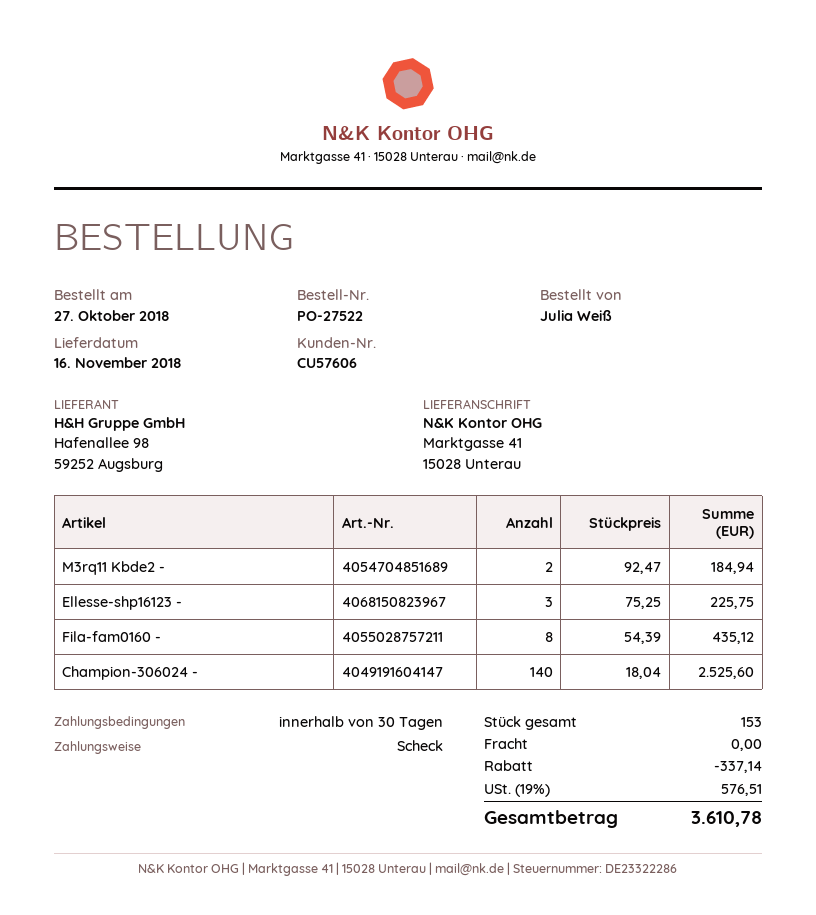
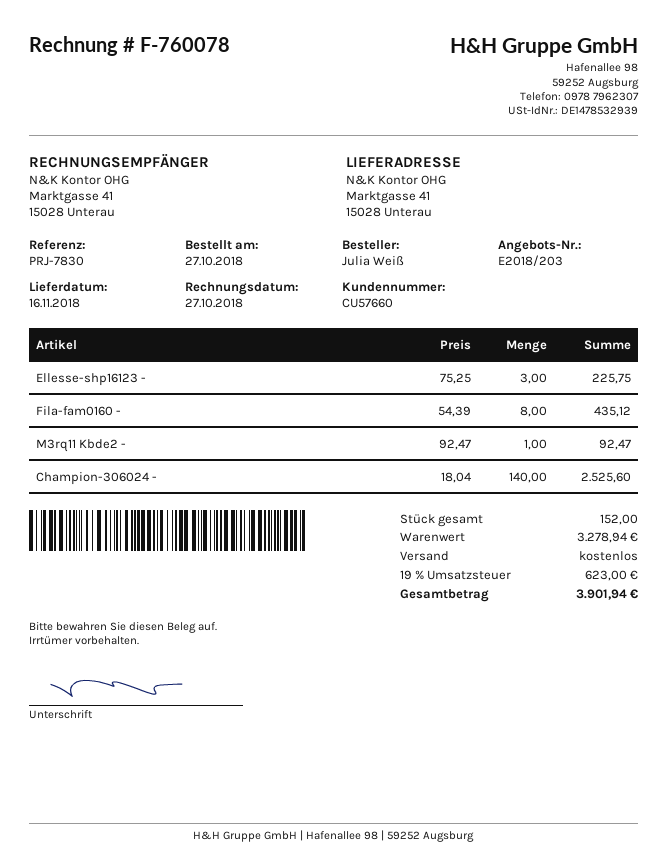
customer number: CU57606 -> CU57660
M3rq11 Kbde2 -: 2 x 92.47 = 184.94 -> 1 x 92.47 = 92.47
total quantity: 153 -> 152
discount: 337.14 -> none
tax: 19% = 576.51 -> 19% = 623.00
total: 3610.78 -> 3901.94

